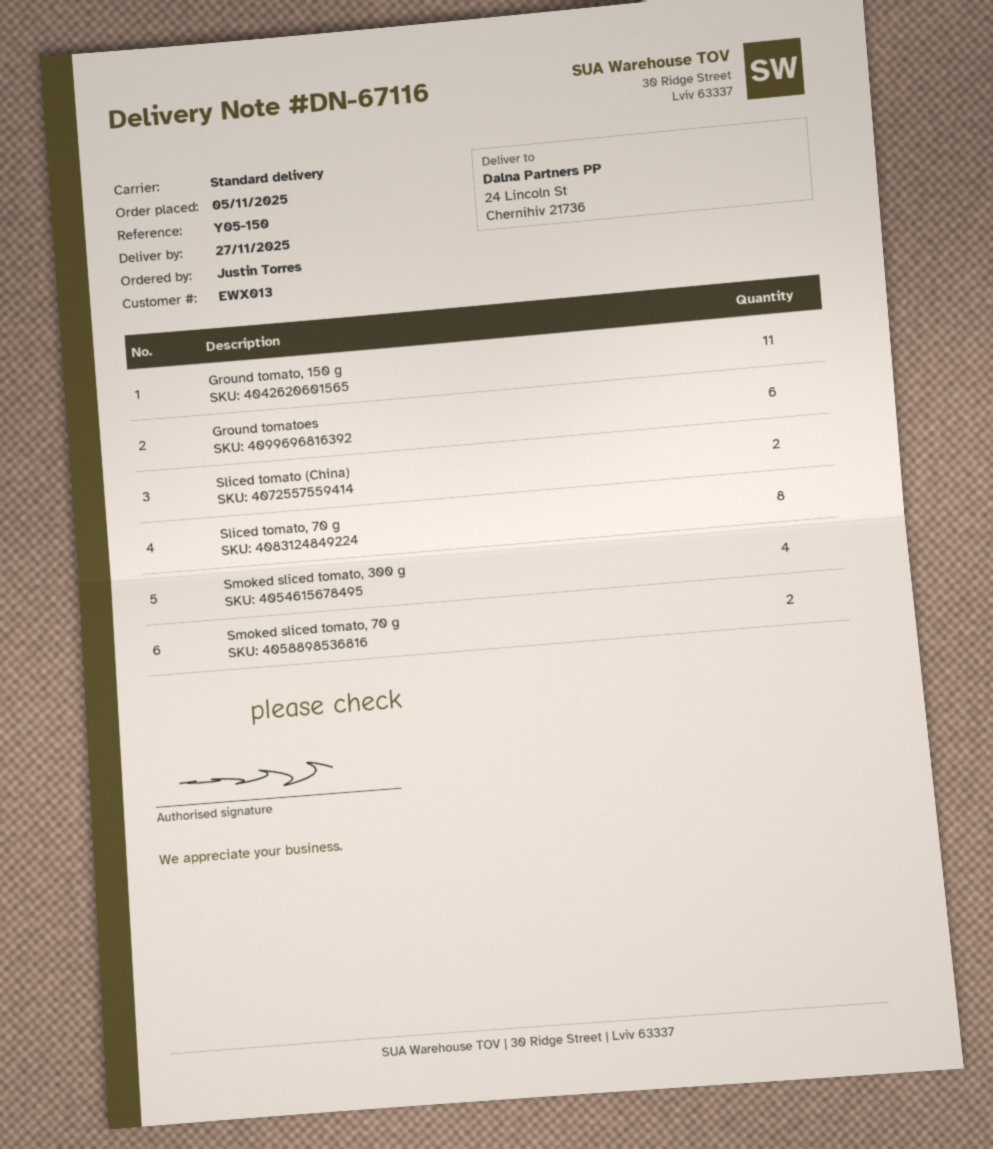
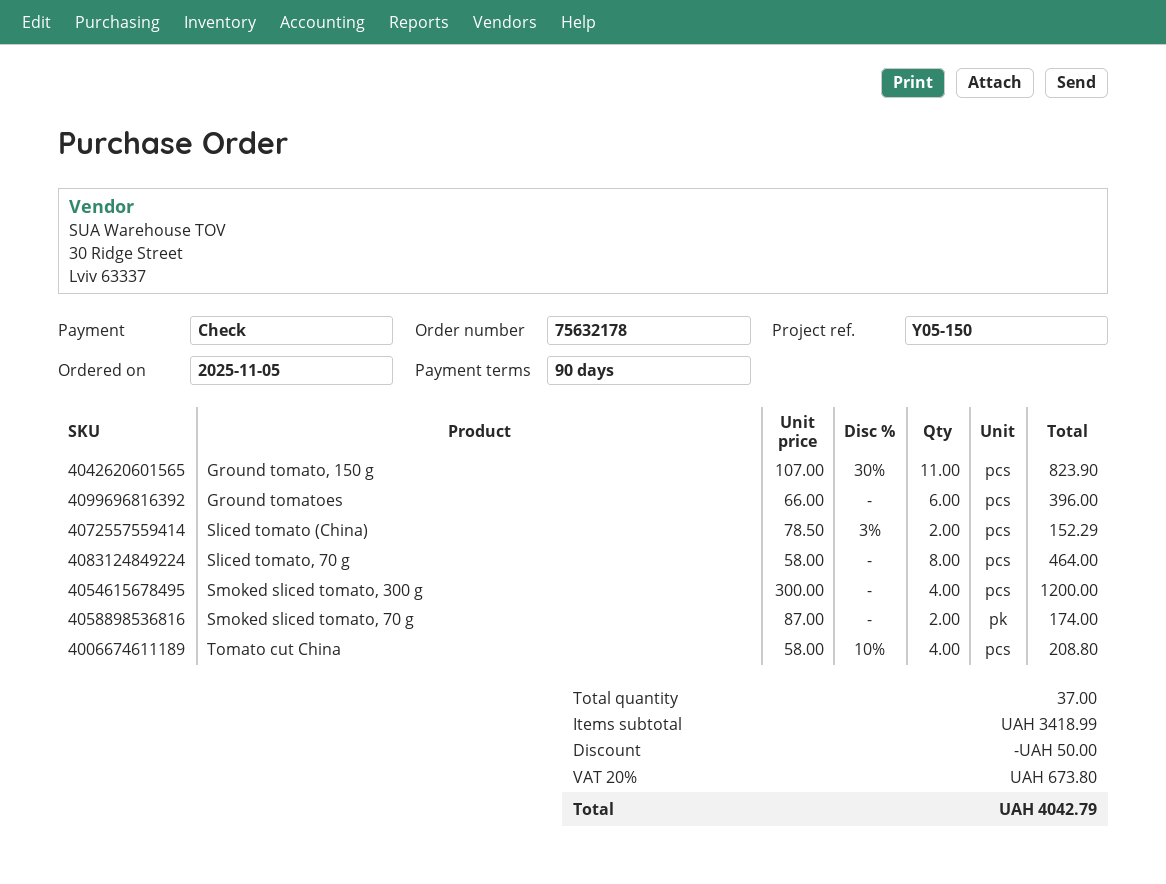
Tomato cut China: none -> 4

